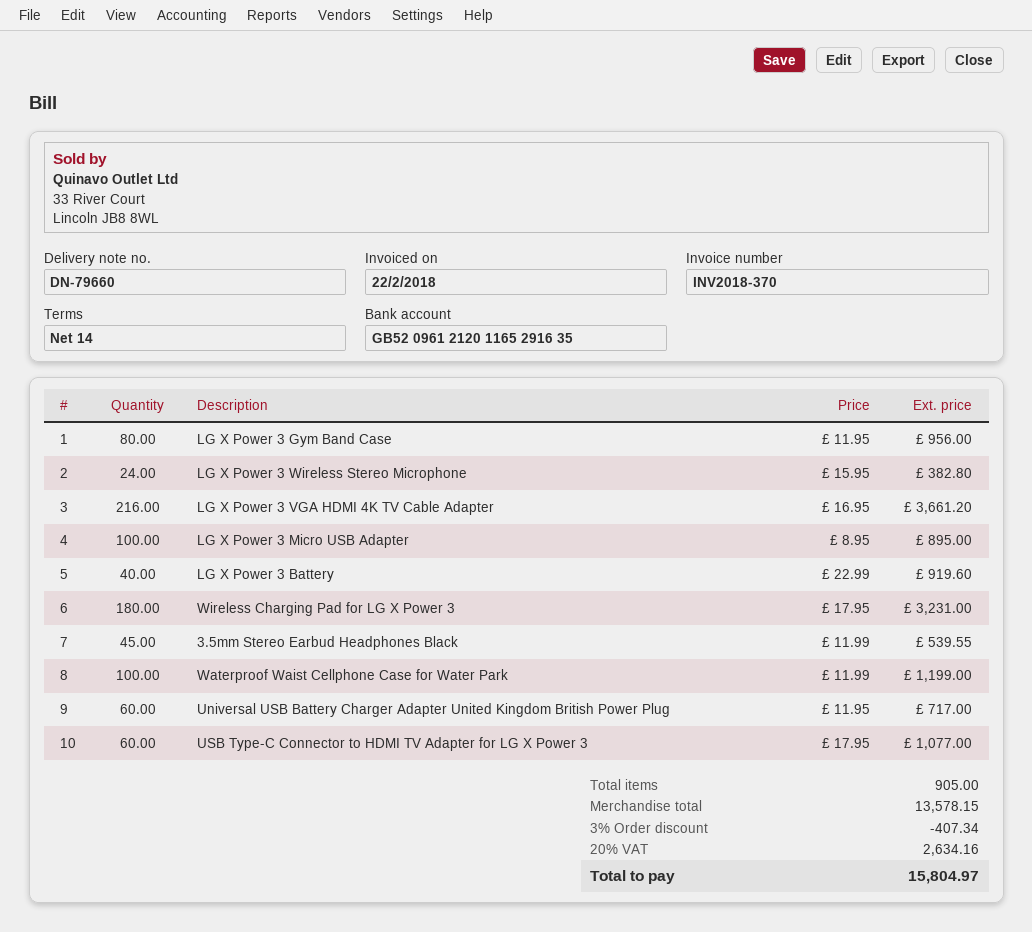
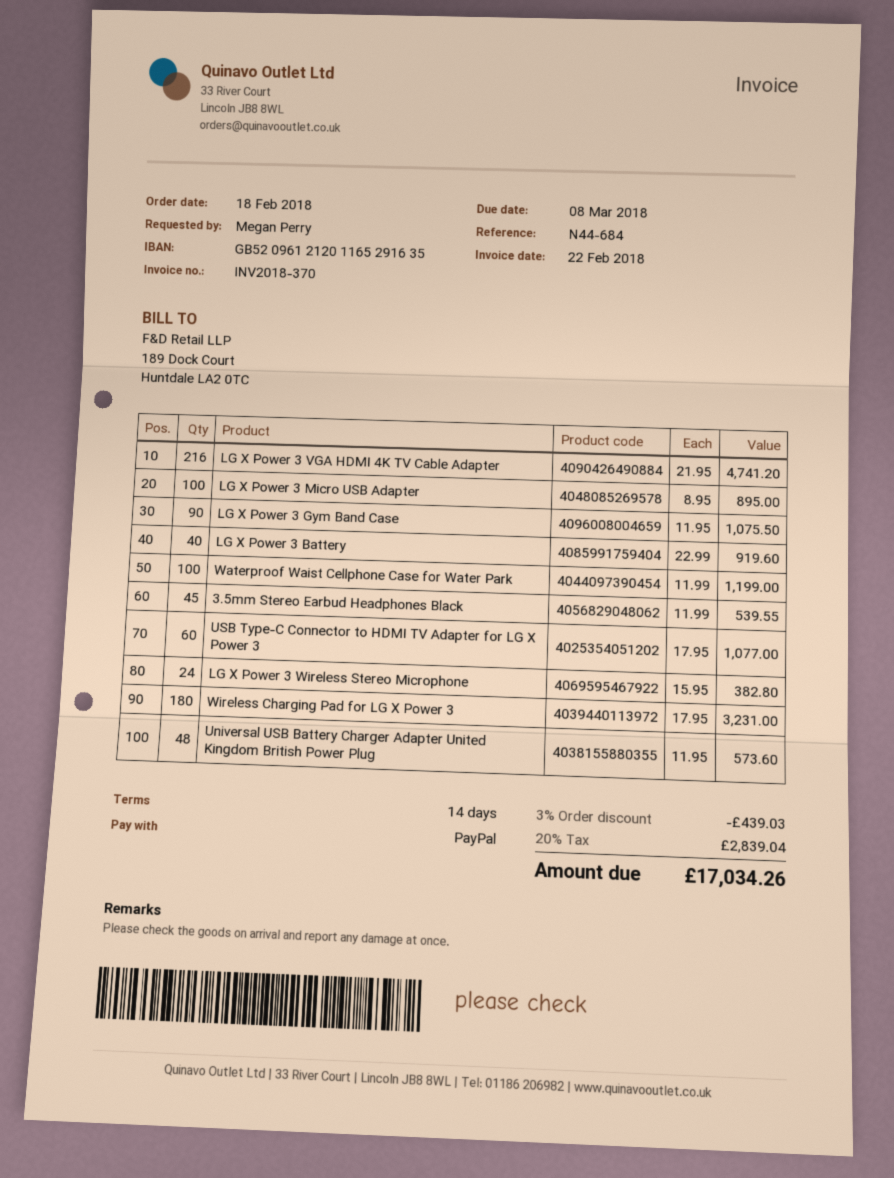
LG X Power 3 Gym Band Case: 80 x 11.95 = 956.00 -> 90 x 11.95 = 1075.50
LG X Power 3 VGA HDMI 4K TV Cable Adapter: 216 x 16.95 = 3661.20 -> 216 x 21.95 = 4741.20
Universal USB Battery Charger Adapter United Kingdom British Power Plug: 60 x 11.95 = 717.00 -> 48 x 11.95 = 573.60
discount: 3% = 407.34 -> 3% = 439.03
tax: 20% = 2634.16 -> 20% = 2839.04
total: 15804.97 -> 17034.26

